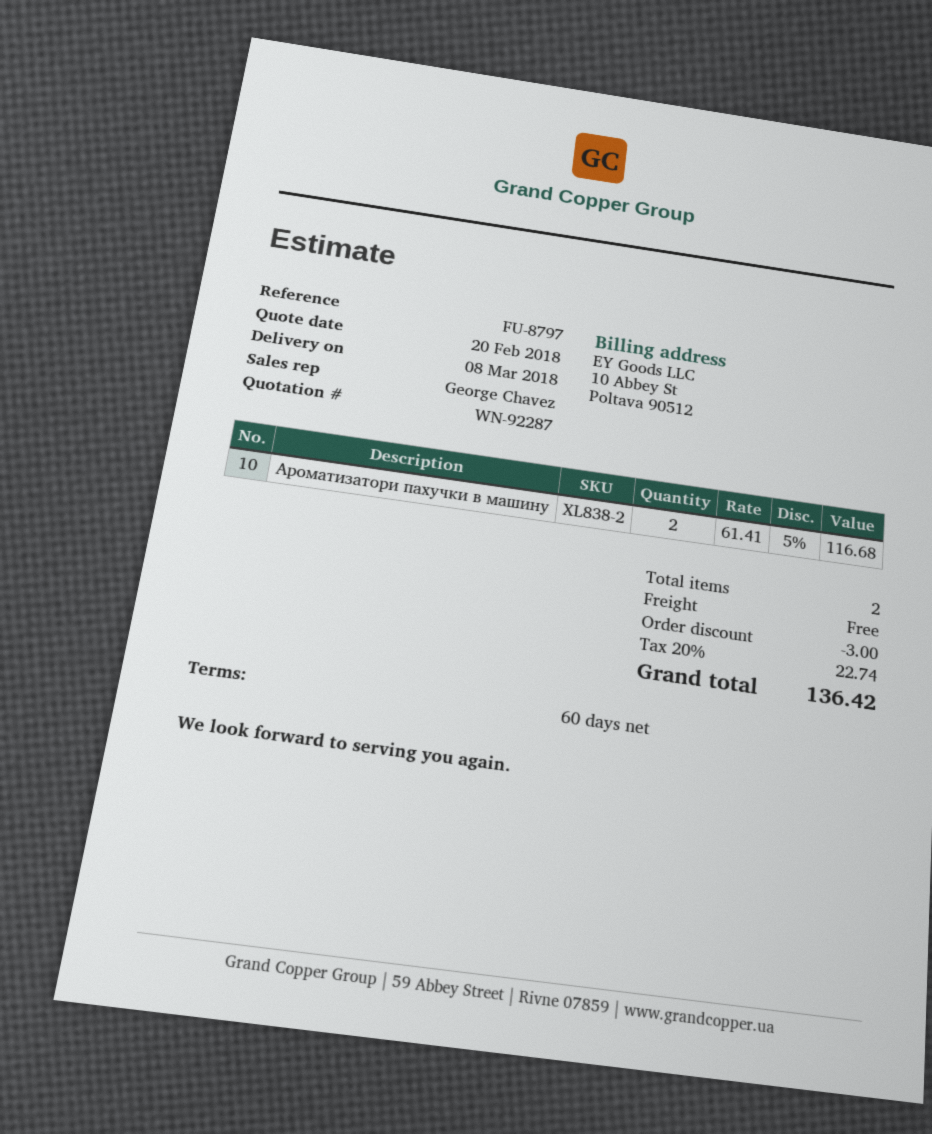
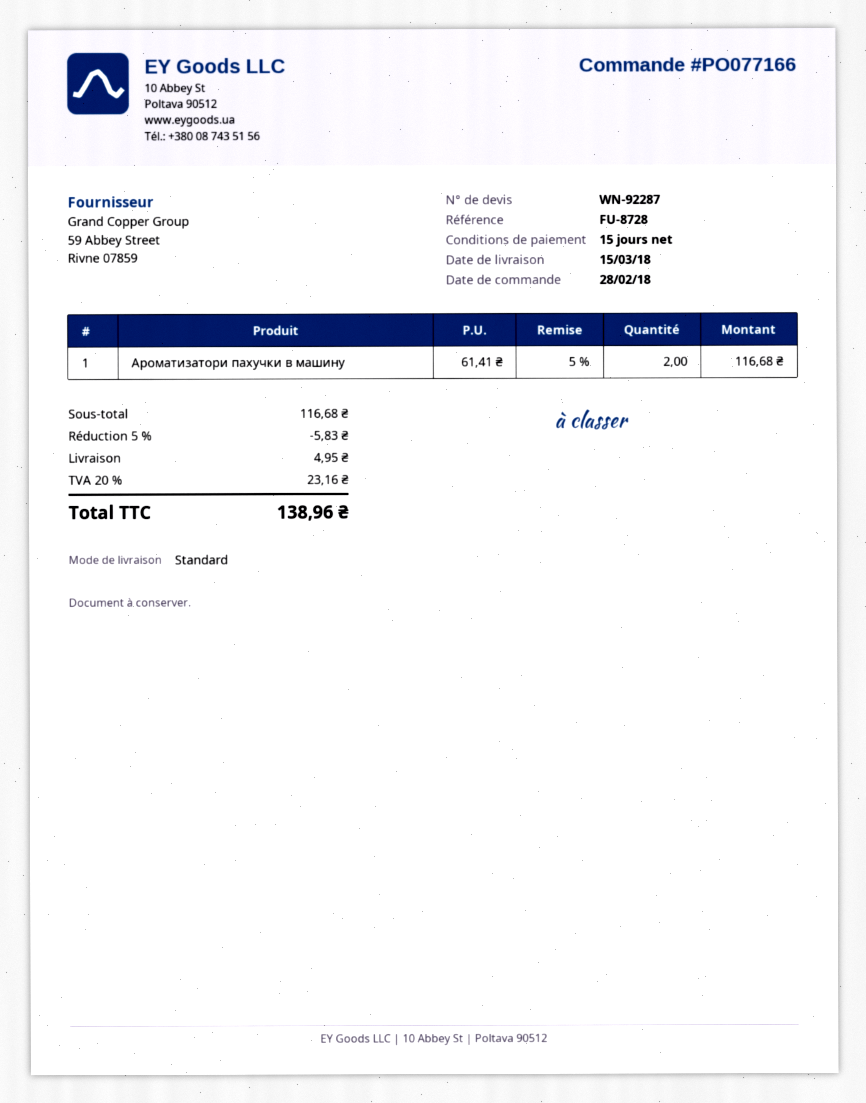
delivery date: 2018-03-08 -> 2018-03-15
payment terms: 60 days -> 15 days
reference: FU-8797 -> FU-8728
discount: 3.00 -> 5.83
shipping: 0.00 -> 4.95
tax: 20% = 22.74 -> 20% = 23.16
total: 136.42 -> 138.96

